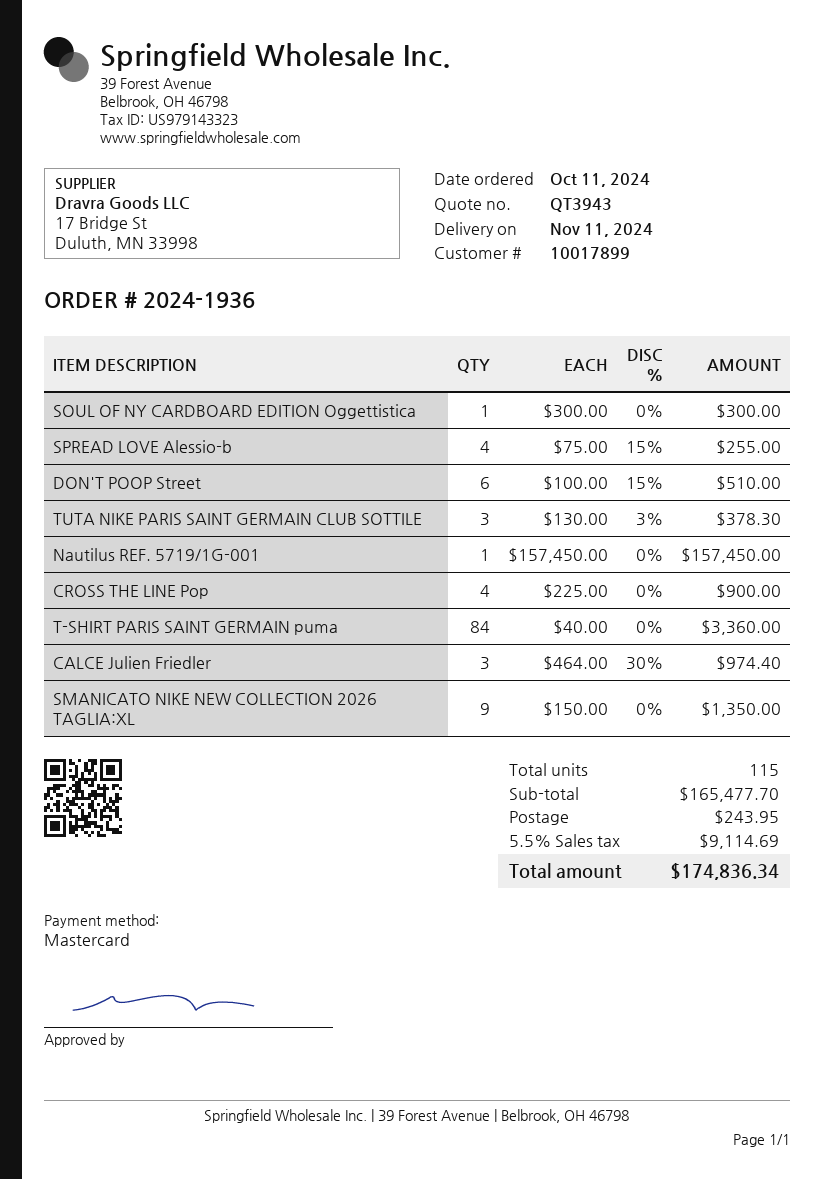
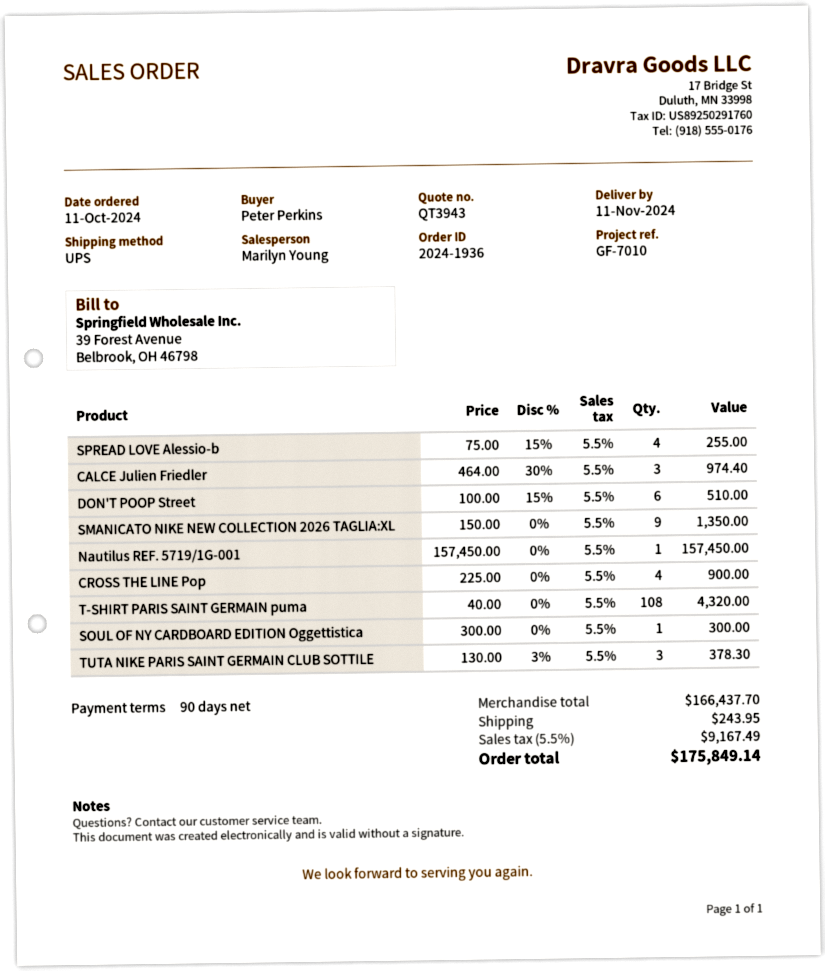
T-SHIRT PARIS SAINT GERMAIN puma: 84 x 40.00 = 3360.00 -> 108 x 40.00 = 4320.00
subtotal: 165477.70 -> 166437.70
tax: 5.5% = 9114.69 -> 5.5% = 9167.49
total: 174836.34 -> 175849.14

